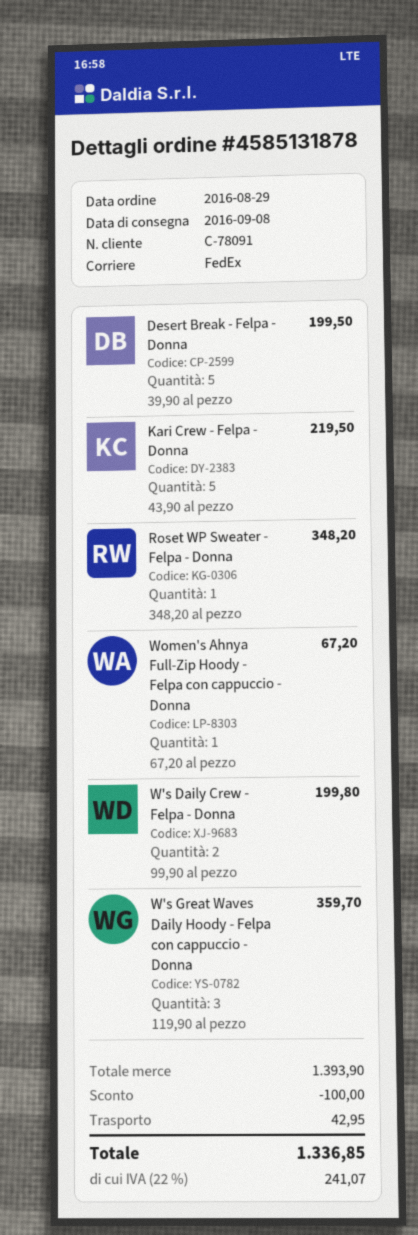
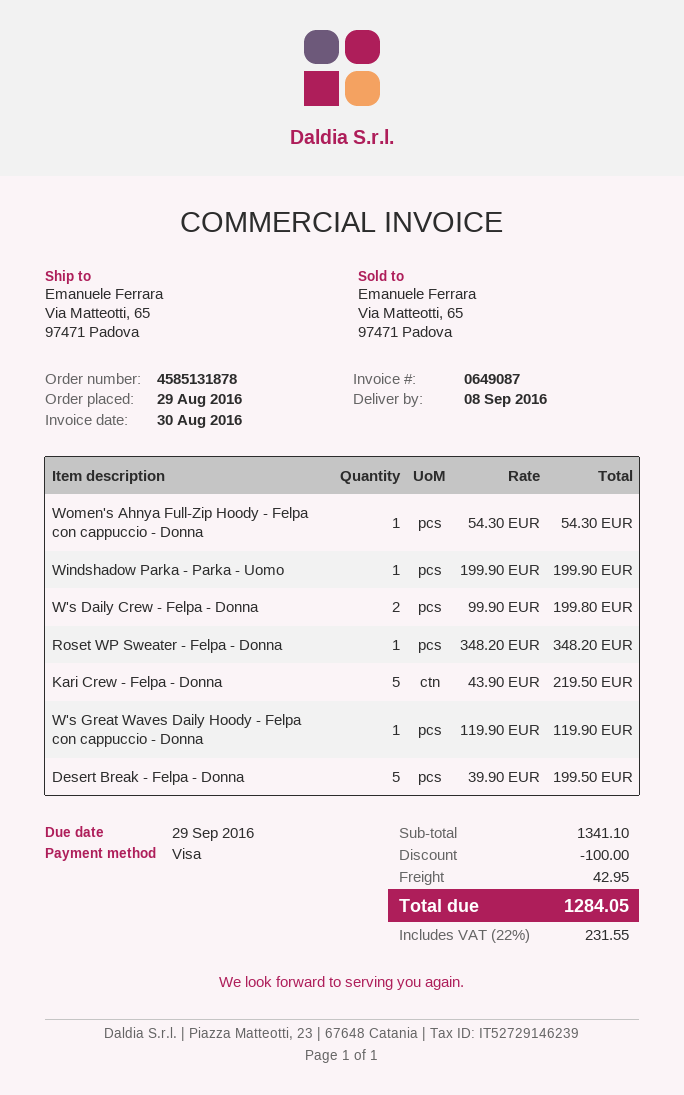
Women's Ahnya Full-Zip Hoody - Felpa con cappuccio - Donna: 1 x 67.20 = 67.20 -> 1 x 54.30 = 54.30
W's Great Waves Daily Hoody - Felpa con cappuccio - Donna: 3 x 119.90 = 359.70 -> 1 x 119.90 = 119.90
Windshadow Parka - Parka - Uomo: none -> 1 x 199.90 = 199.90
subtotal: 1393.90 -> 1341.10
tax: 22% = 241.07 -> 22% = 231.55
total: 1336.85 -> 1284.05

